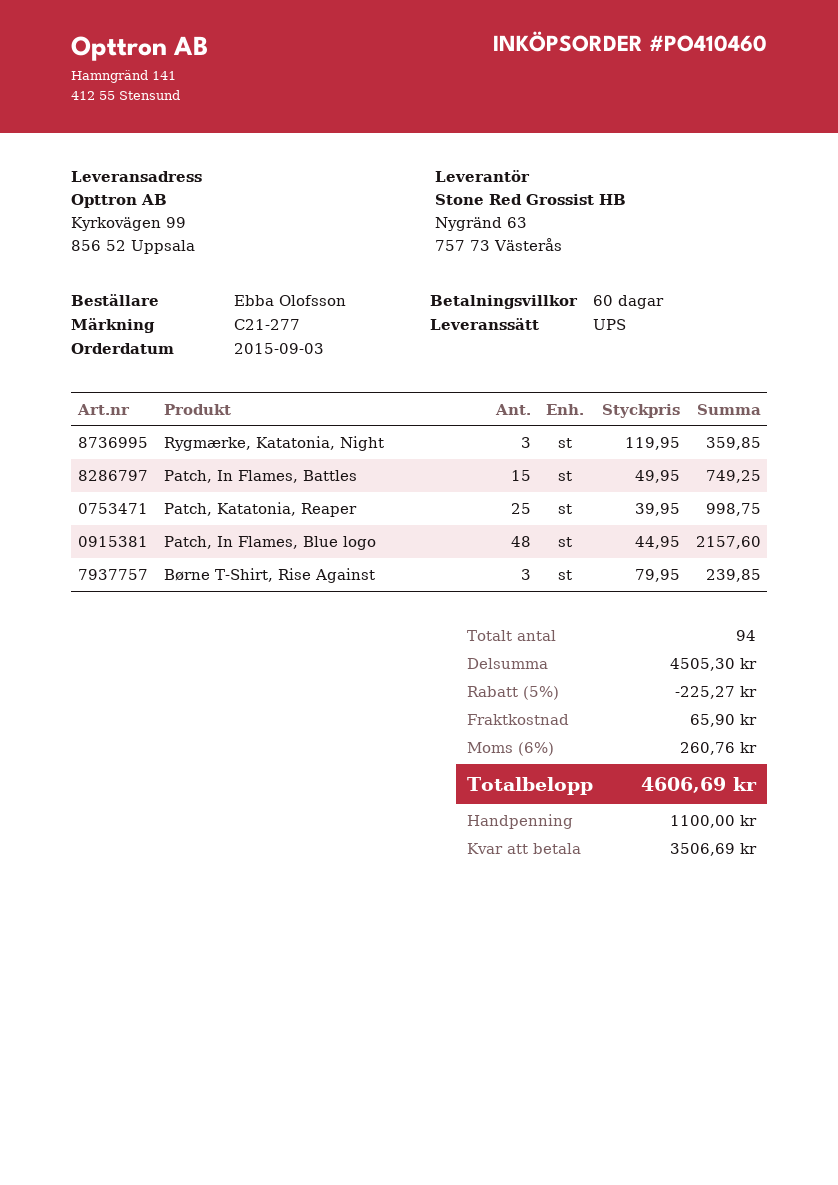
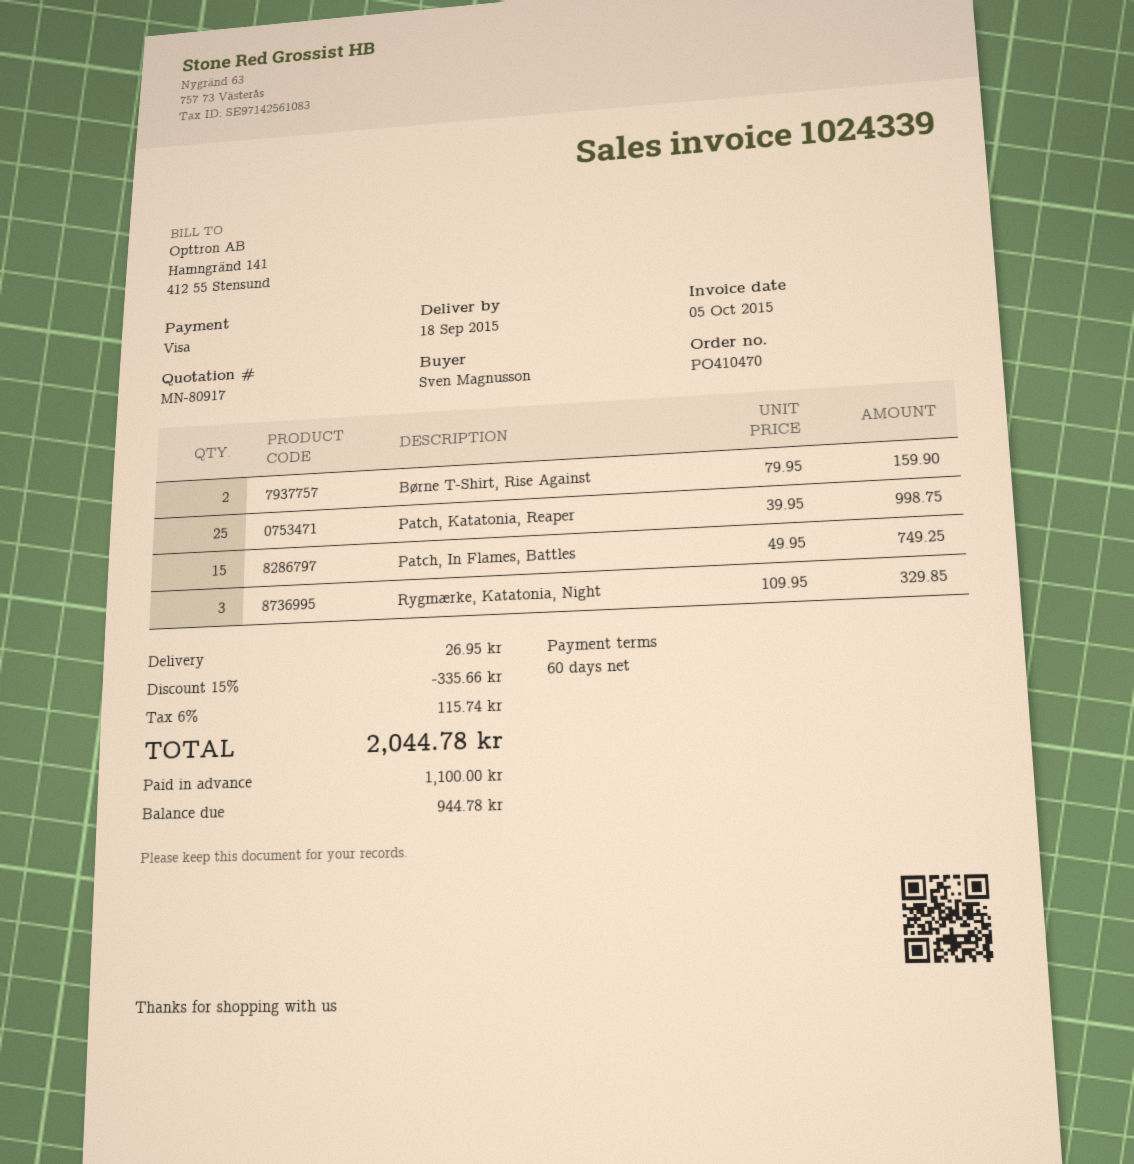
order number: PO410460 -> PO410470
ordered by: Ebba Olofsson -> Sven Magnusson
Rygmærke, Katatonia, Night: 3 x 119.95 = 359.85 -> 3 x 109.95 = 329.85
Patch, In Flames, Blue logo: 48 x 44.95 = 2157.60 -> none
Børne T-Shirt, Rise Against: 3 x 79.95 = 239.85 -> 2 x 79.95 = 159.90
discount: 5% = 225.27 -> 15% = 335.66
shipping: 65.90 -> 26.95
tax: 6% = 260.76 -> 6% = 115.74
total: 4606.69 -> 2044.78
balance: 3506.69 -> 944.78

